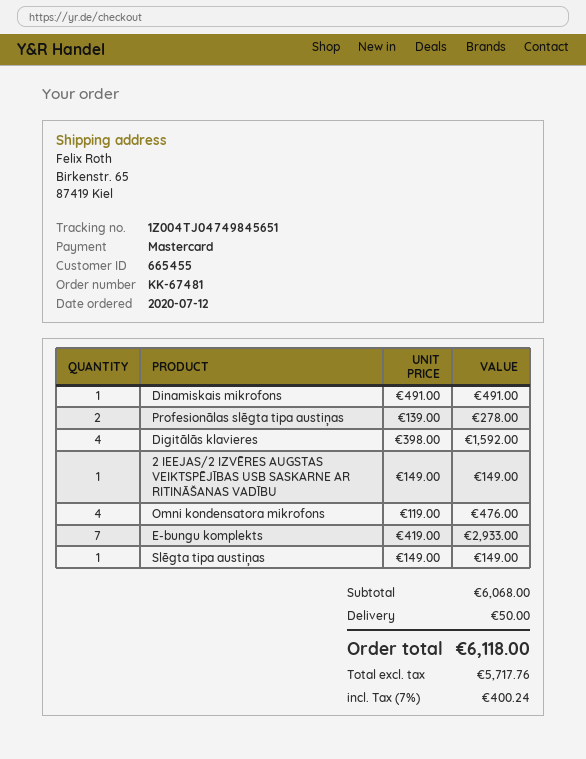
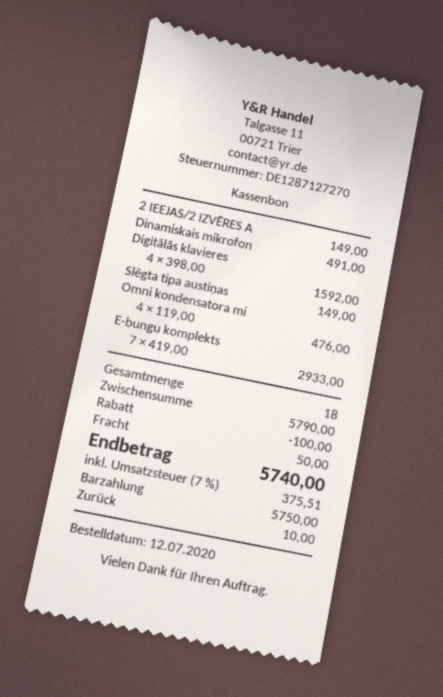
payment method: Mastercard -> cash
Profesionālas slēgta tipa austiņas: 2 x 139.00 = 278.00 -> none
subtotal: 6068.00 -> 5790.00
discount: none -> 100.00
tax: 7% = 400.24 -> 7% = 375.51
total: 6118.00 -> 5740.00

